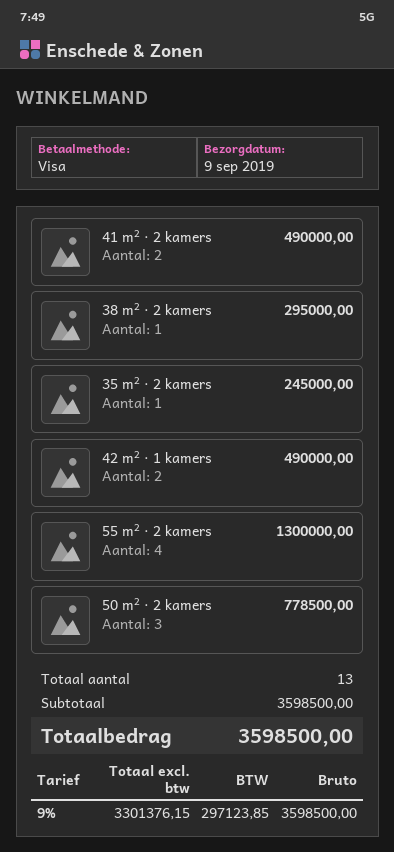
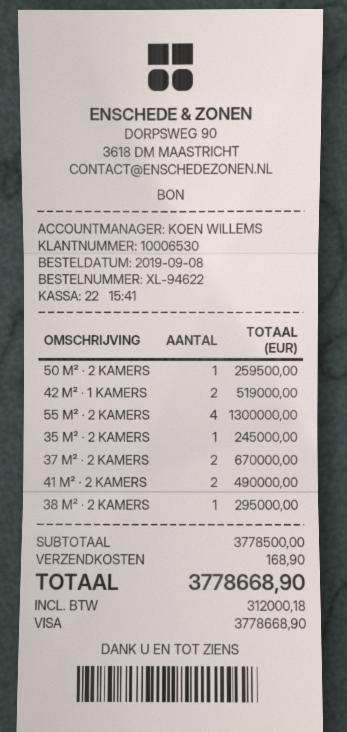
42 m² · 1 kamers: 2 for 490000.00 -> 2 for 519000.00
50 m² · 2 kamers: 3 for 778500.00 -> 1 for 259500.00
37 M² · 2 KAMERS: none -> 2 for 670000.00
subtotal: 3598500.00 -> 3778500.00
shipping: none -> 168.90
tax: 297123.85 -> 312000.18
total: 3598500.00 -> 3778668.90

